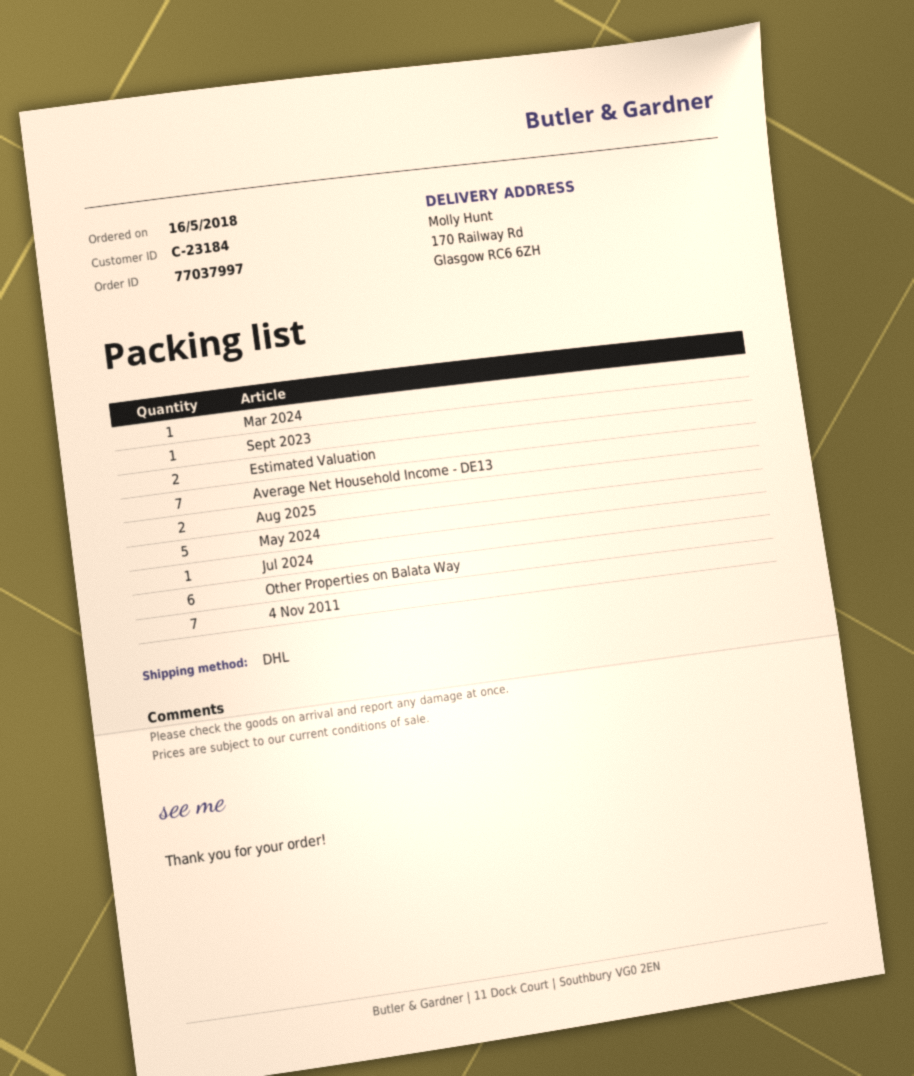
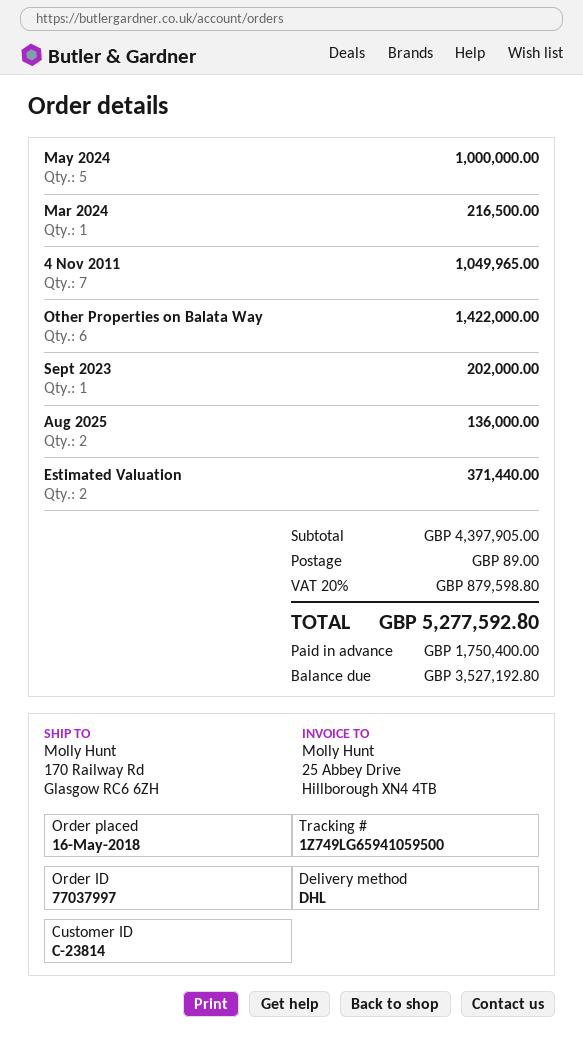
customer number: C-23184 -> C-23814
Average Net Household Income - DE13: 7 -> none
Jul 2024: 1 -> none

